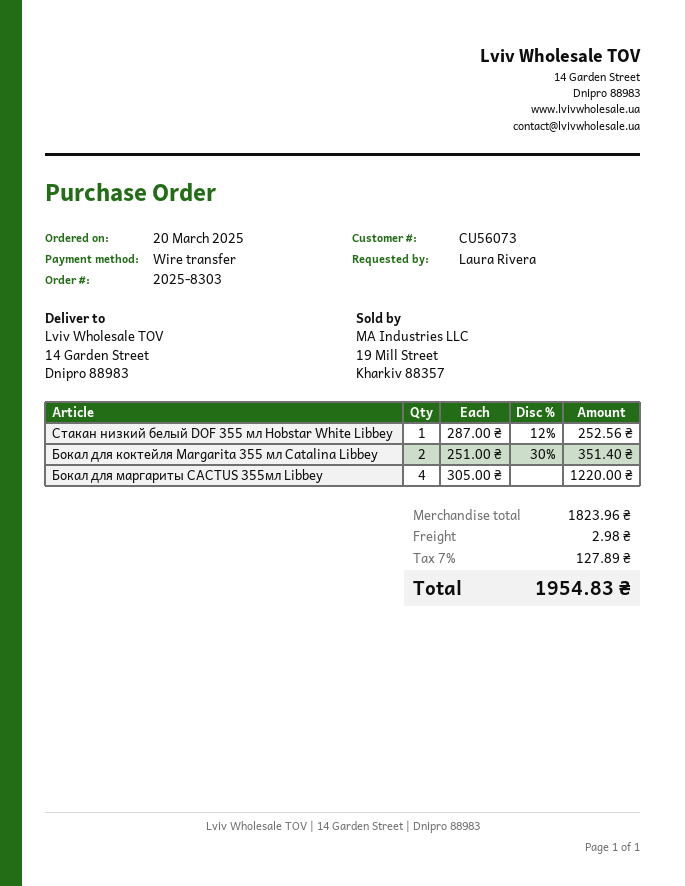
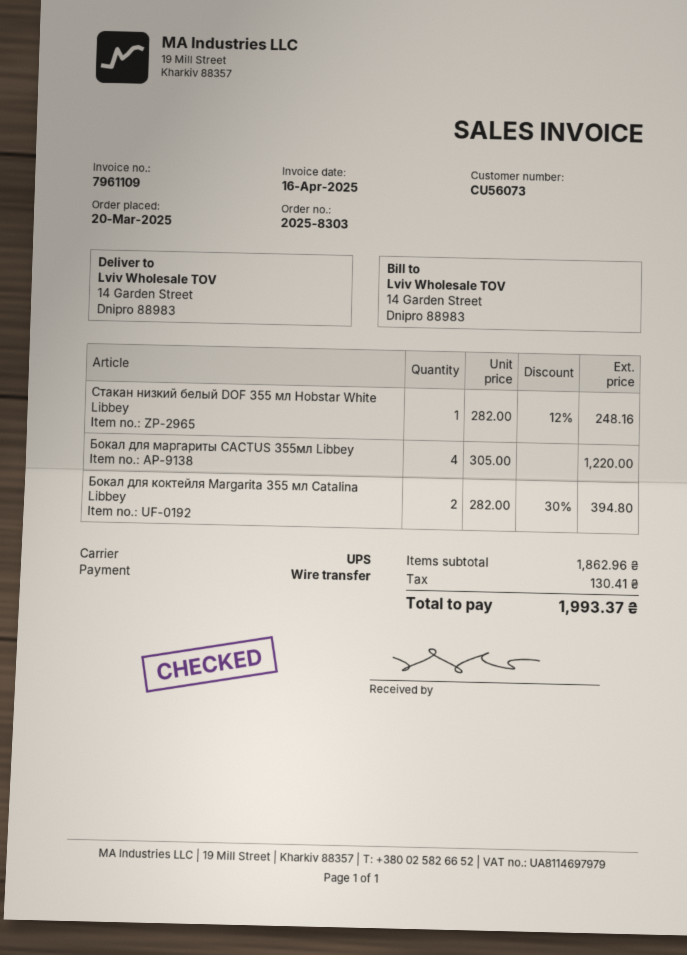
Стакан низкий белый DOF 355 мл Hobstar White Libbey: 1 x 287.00 - 12% = 252.56 -> 1 x 282.00 - 12% = 248.16
Бокал для коктейля Margarita 355 мл Catalina Libbey: 2 x 251.00 - 30% = 351.40 -> 2 x 282.00 - 30% = 394.80
subtotal: 1823.96 -> 1862.96
shipping: 2.98 -> none
tax: 127.89 -> 130.41
total: 1954.83 -> 1993.37

